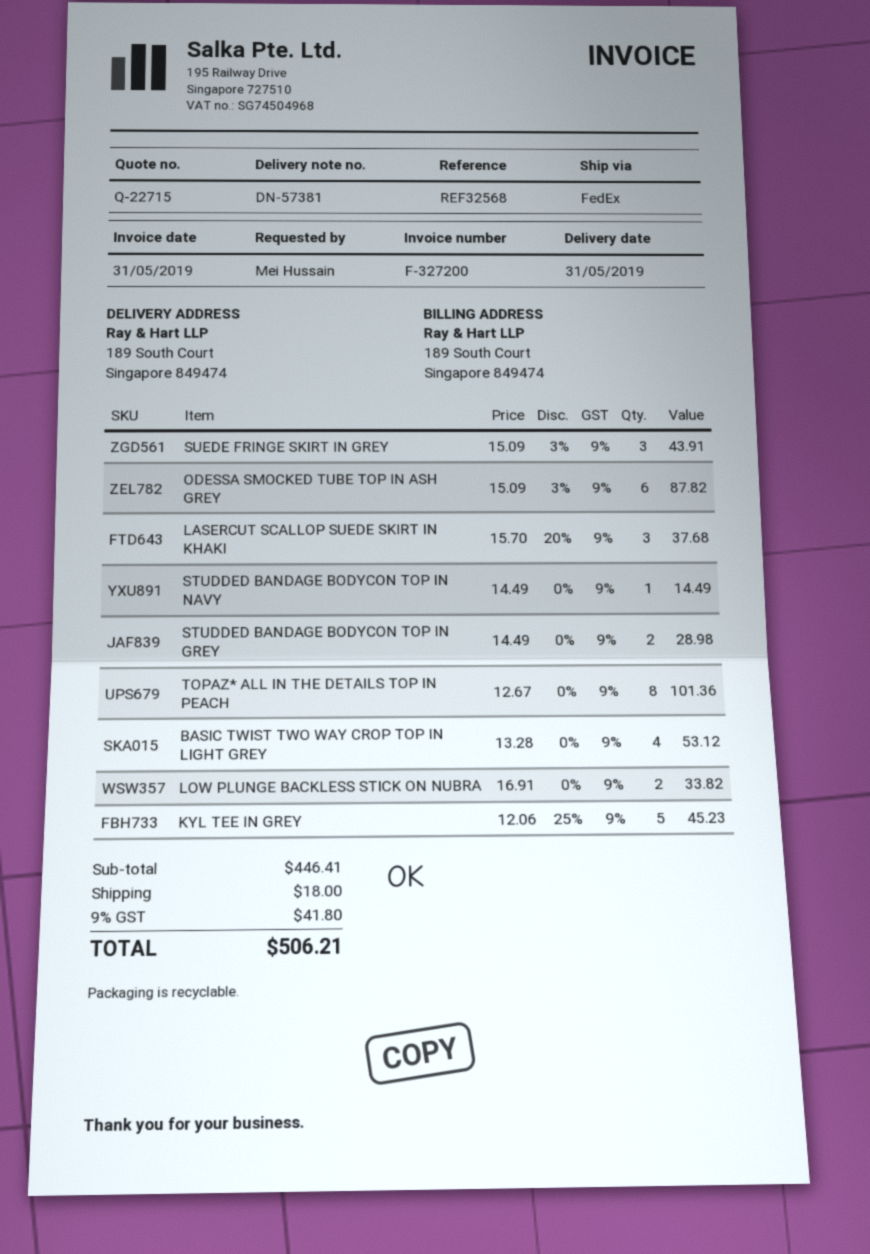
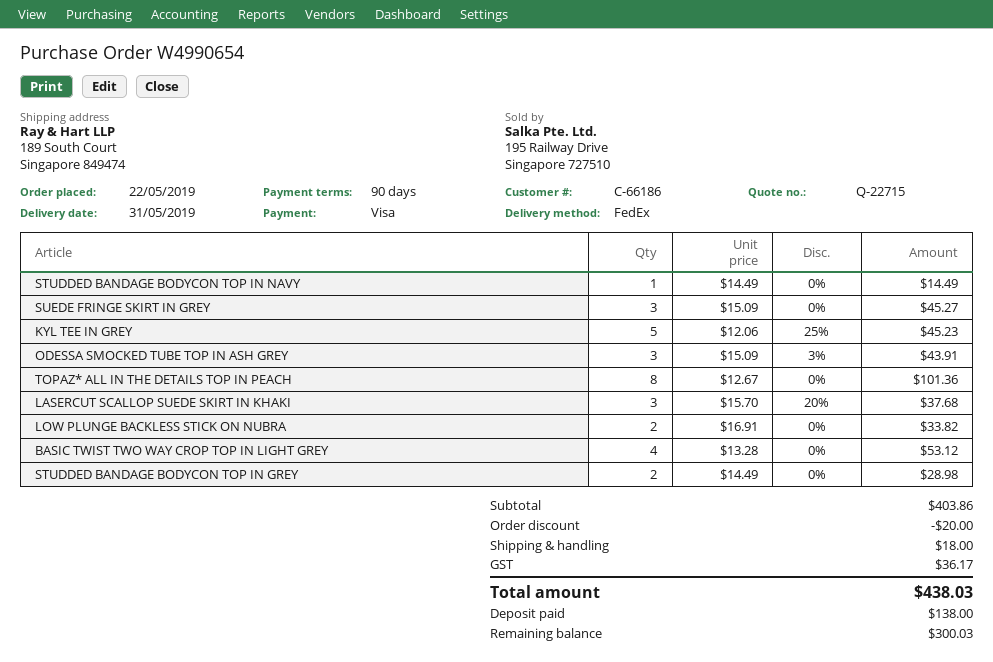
SUEDE FRINGE SKIRT IN GREY: 3 x 15.09 - 3% = 43.91 -> 3 x 15.09 = 45.27
ODESSA SMOCKED TUBE TOP IN ASH GREY: 6 x 15.09 - 3% = 87.82 -> 3 x 15.09 - 3% = 43.91
subtotal: 446.41 -> 403.86
discount: none -> 20.00
tax: 41.80 -> 36.17
total: 506.21 -> 438.03

